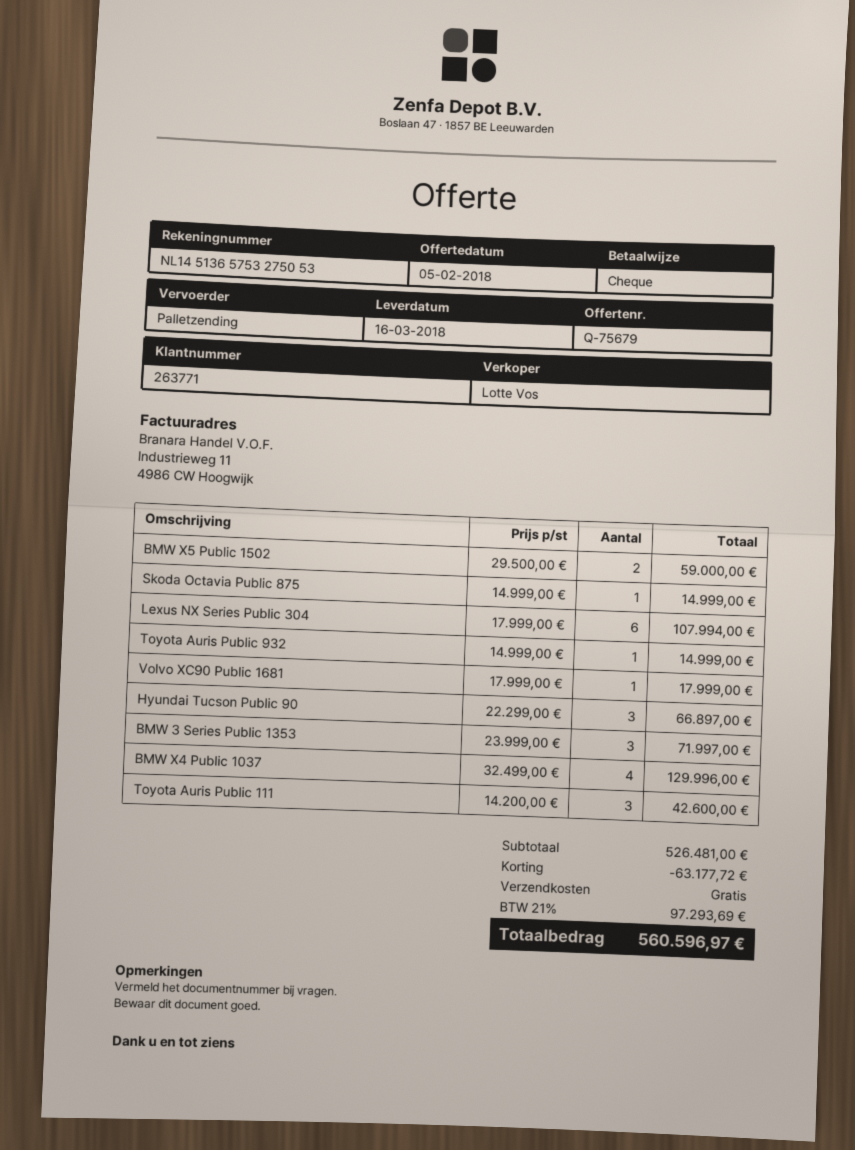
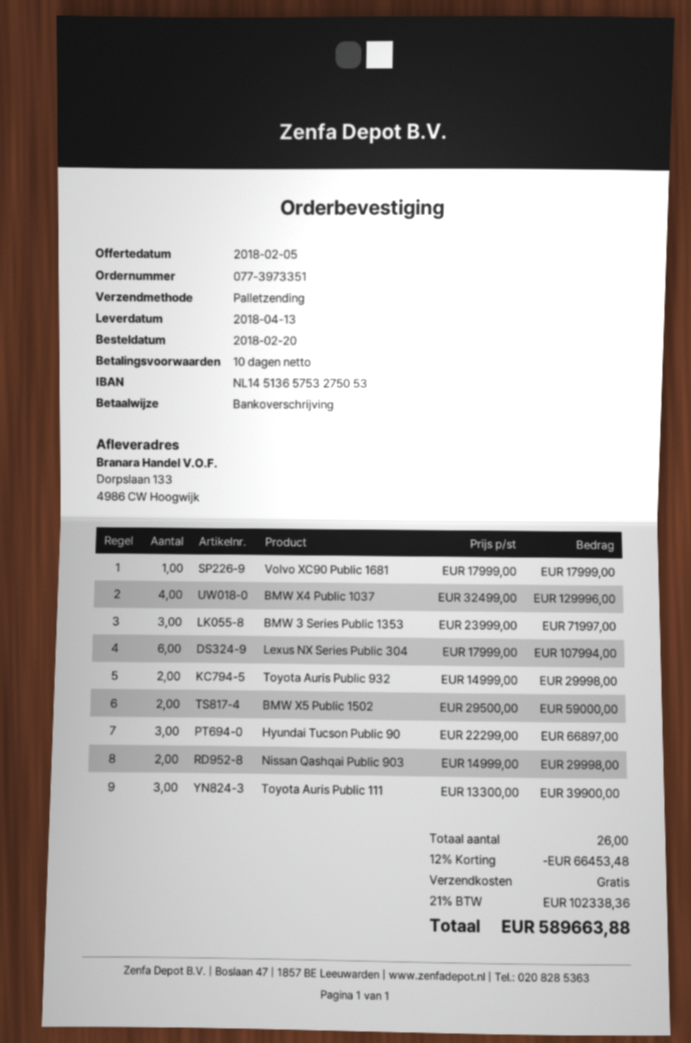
delivery date: 2018-03-16 -> 2018-04-13
payment method: cheque -> bank transfer
Skoda Octavia Public 875: 1 x 14999.00 = 14999.00 -> none
Toyota Auris Public 932: 1 x 14999.00 = 14999.00 -> 2 x 14999.00 = 29998.00
Toyota Auris Public 111: 3 x 14200.00 = 42600.00 -> 3 x 13300.00 = 39900.00
Nissan Qashqai Public 903: none -> 2 x 14999.00 = 29998.00
discount: 63177.72 -> 66453.48
tax: 21% = 97293.69 -> 21% = 102338.36
total: 560596.97 -> 589663.88

